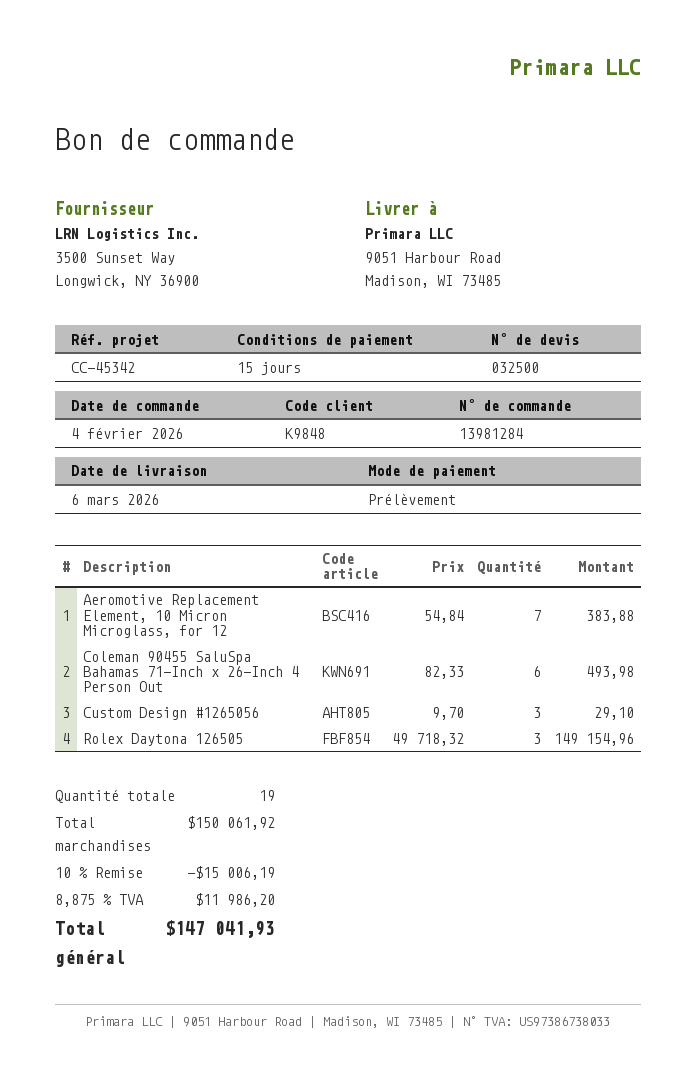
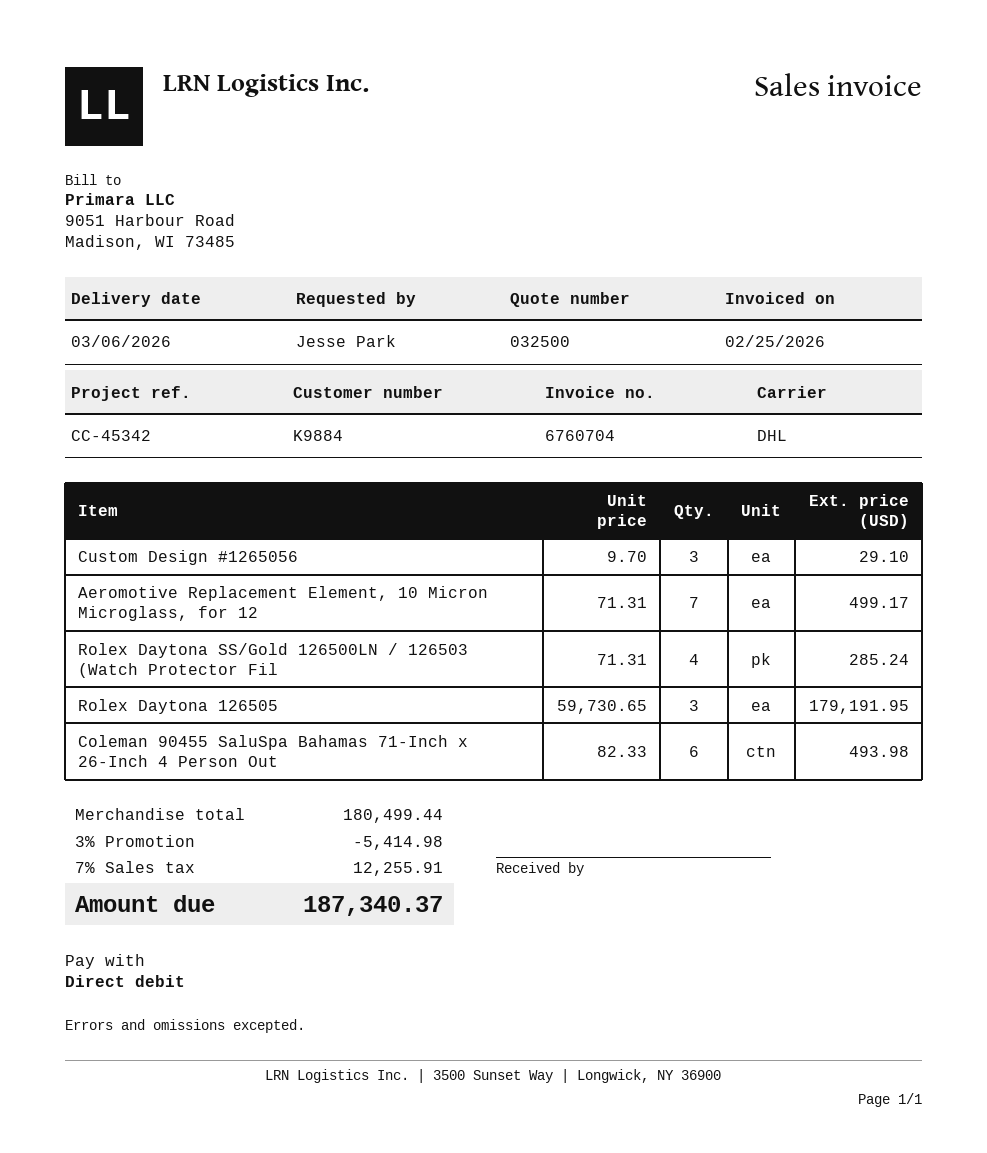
customer number: K9848 -> K9884
Aeromotive Replacement Element, 10 Micron Microglass, for 12: 7 x 54.84 = 383.88 -> 7 x 71.31 = 499.17
Rolex Daytona 126505: 3 x 49718.32 = 149154.96 -> 3 x 59730.65 = 179191.95
Rolex Daytona SS/Gold 126500LN / 126503 (Watch Protector Fil: none -> 4 x 71.31 = 285.24
subtotal: 150061.92 -> 180499.44
discount: 10% = 15006.19 -> 3% = 5414.98
tax: 8.875% = 11986.20 -> 7% = 12255.91
total: 147041.93 -> 187340.37

